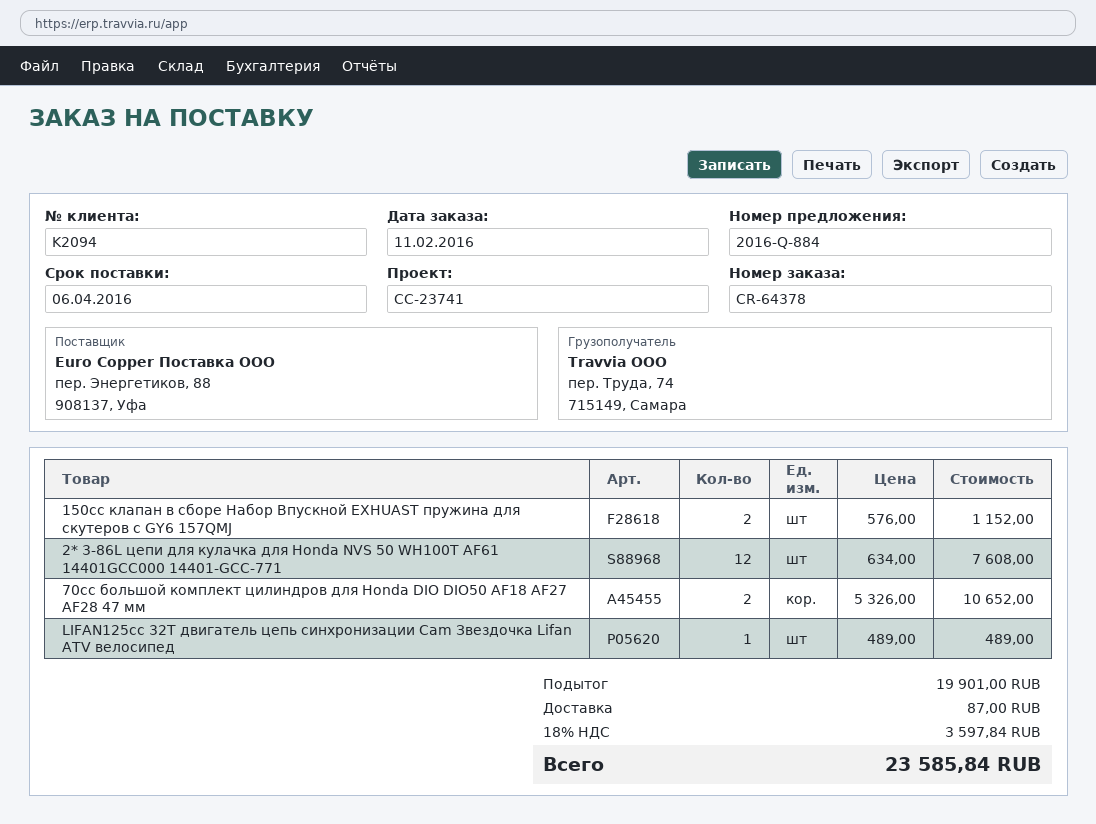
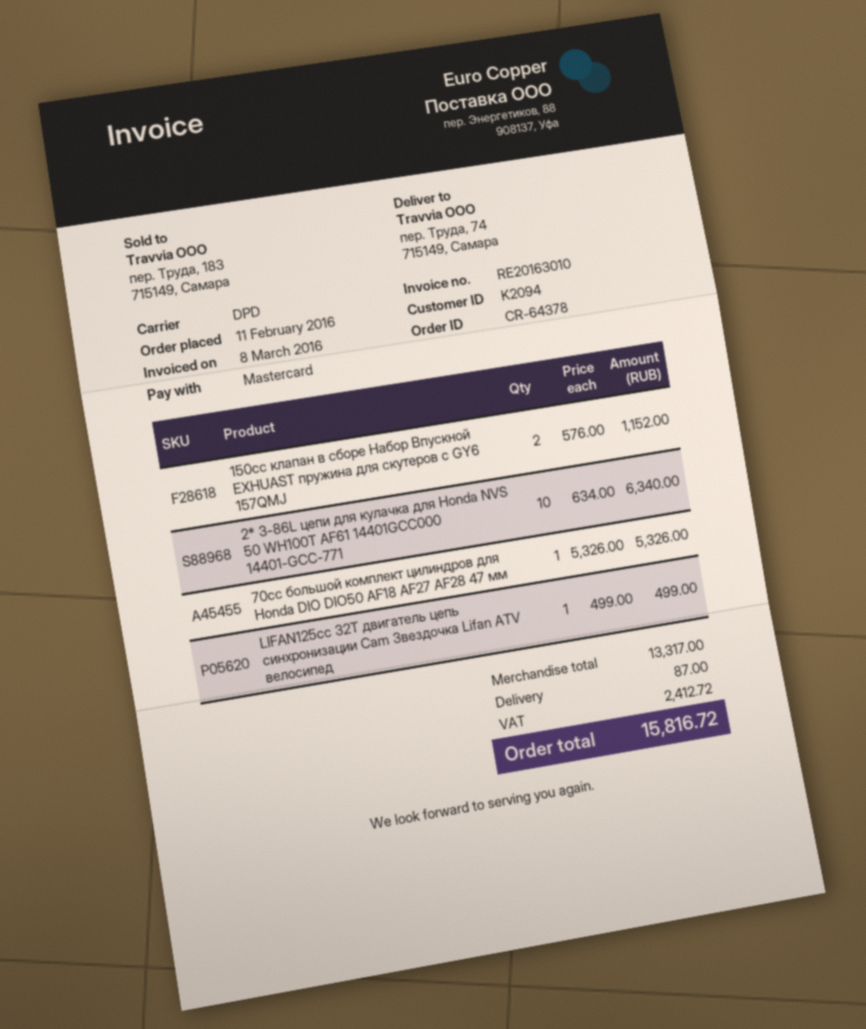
2* 3-86L цепи для кулачка для Honda NVS 50 WH100T AF61 14401GCC000 14401-GCC-771: 12 x 634.00 = 7608.00 -> 10 x 634.00 = 6340.00
70cc большой комплект цилиндров для Honda DIO DIO50 AF18 AF27 AF28 47 мм: 2 x 5326.00 = 10652.00 -> 1 x 5326.00 = 5326.00
LIFAN125cc 32T двигатель цепь синхронизации Cam Звездочка Lifan ATV велосипед: 1 x 489.00 = 489.00 -> 1 x 499.00 = 499.00
subtotal: 19901.00 -> 13317.00
tax: 3597.84 -> 2412.72
total: 23585.84 -> 15816.72

